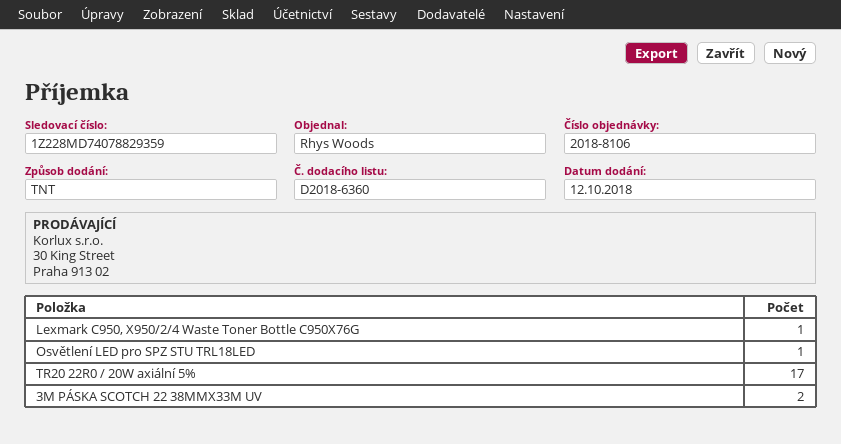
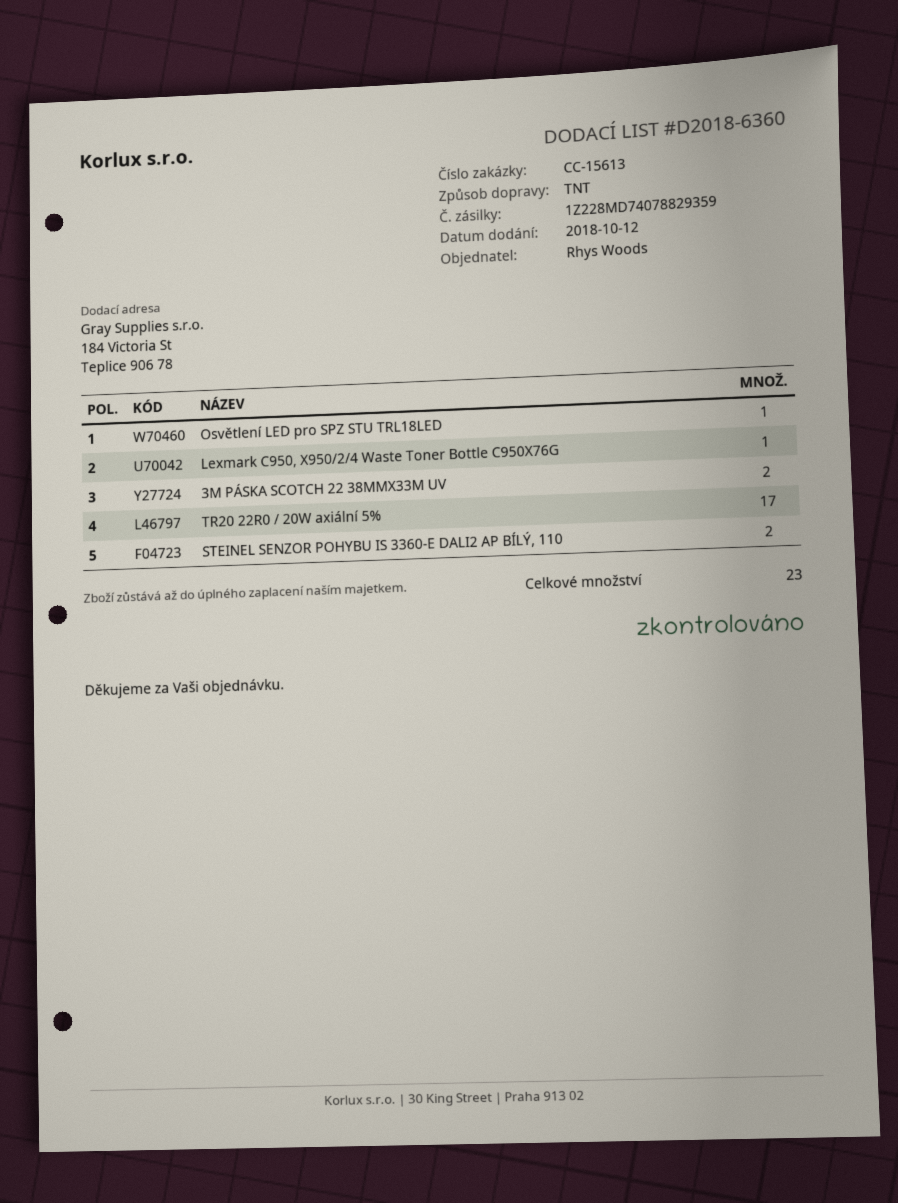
STEINEL SENZOR POHYBU IS 3360-E DALI2 AP BÍLÝ, 110: none -> 2

